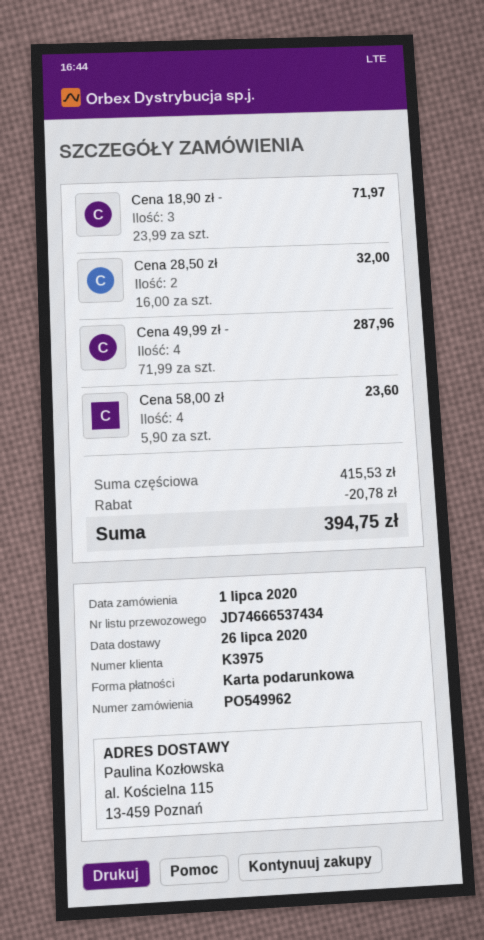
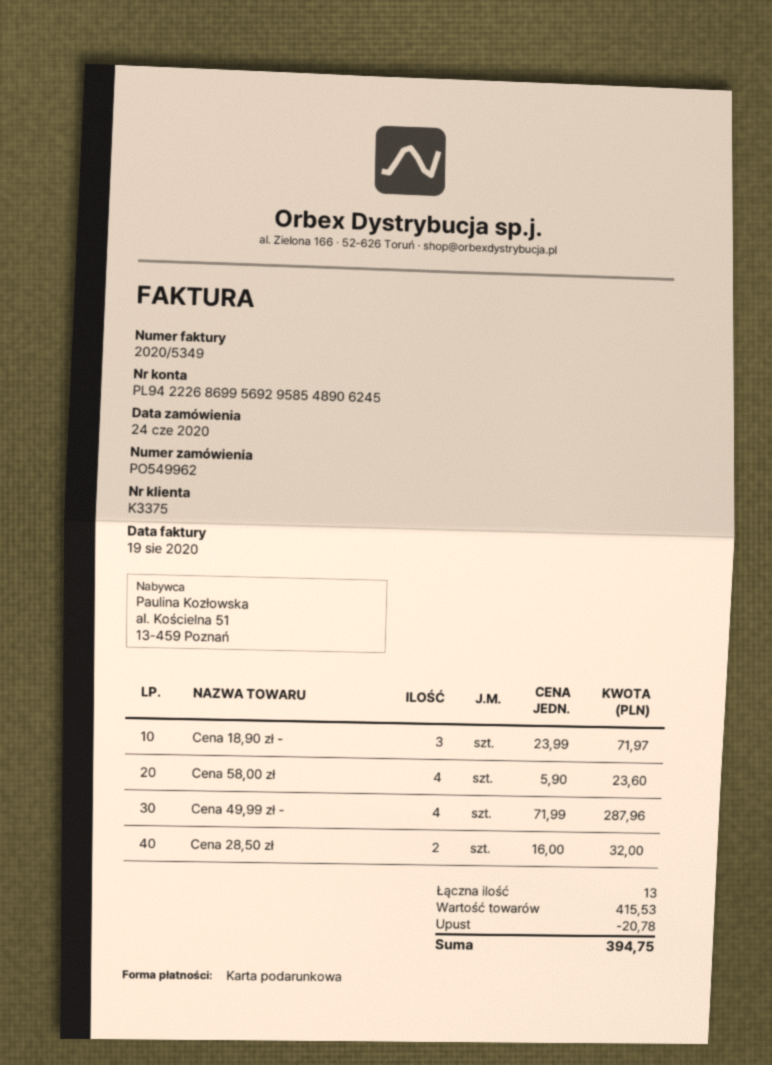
order date: 2020-07-01 -> 2020-06-24
customer number: K3975 -> K3375

